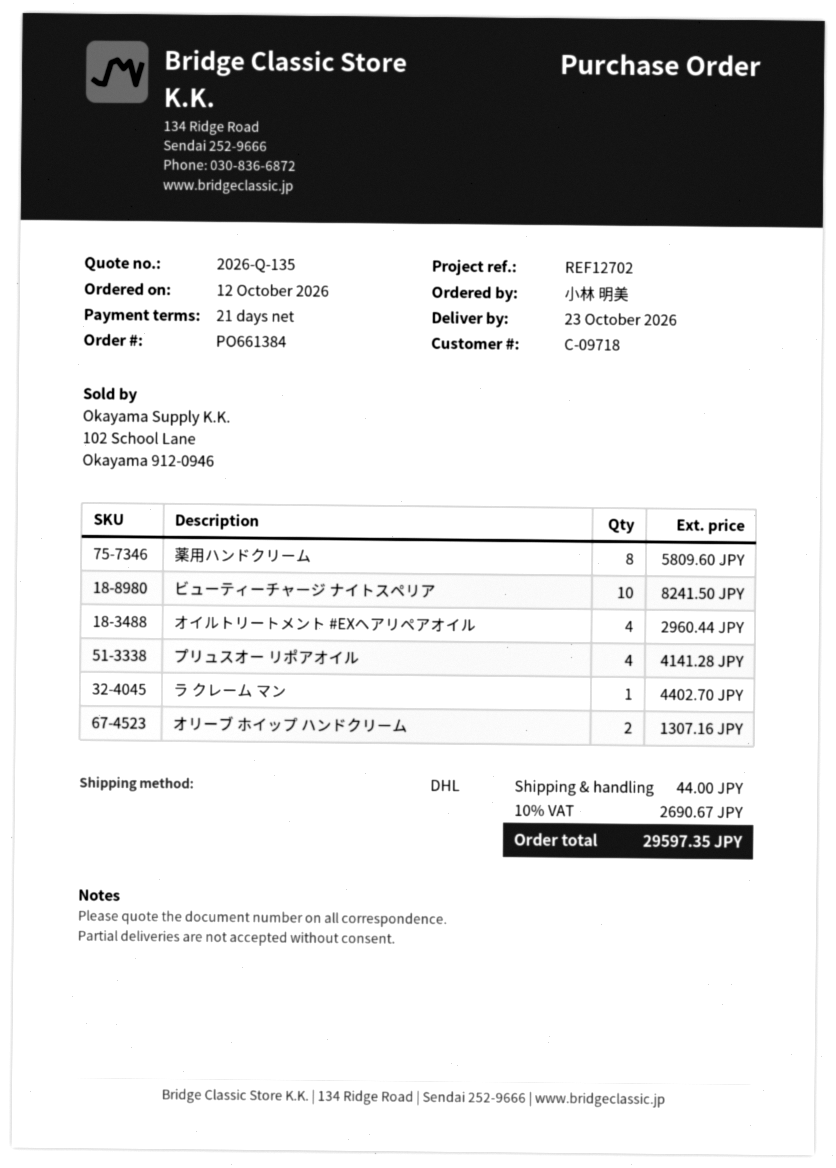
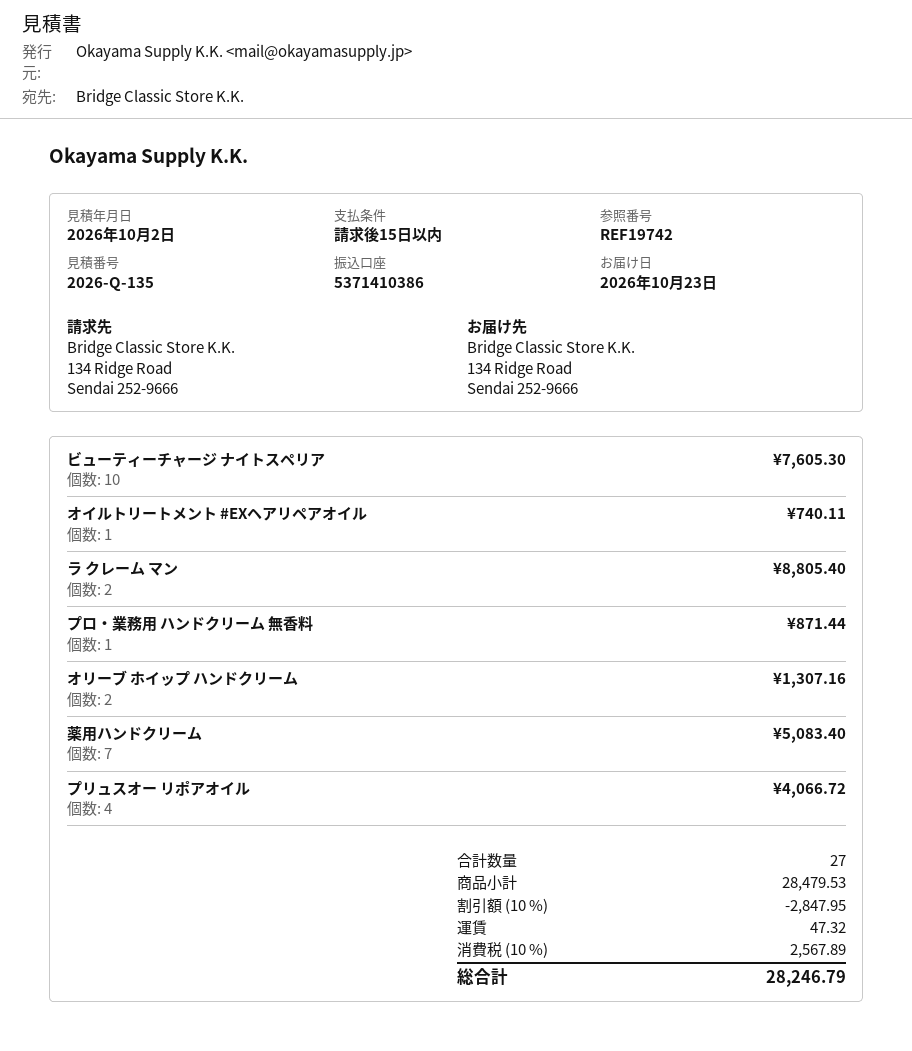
payment terms: 21 days -> 15 days
reference: REF12702 -> REF19742
薬用ハンドクリーム: 8 for 5809.60 -> 7 for 5083.40
ビューティーチャージ ナイトスペリア: 10 for 8241.50 -> 10 for 7605.30
オイルトリートメント #EXヘアリペアオイル: 4 for 2960.44 -> 1 for 740.11
プリュスオー リポアオイル: 4 for 4141.28 -> 4 for 4066.72
ラ クレーム マン: 1 for 4402.70 -> 2 for 8805.40
プロ・業務用 ハンドクリーム 無香料: none -> 1 for 871.44
discount: none -> 10% = 2847.95
shipping: 44.00 -> 47.32
tax: 10% = 2690.67 -> 10% = 2567.89
total: 29597.35 -> 28246.79

